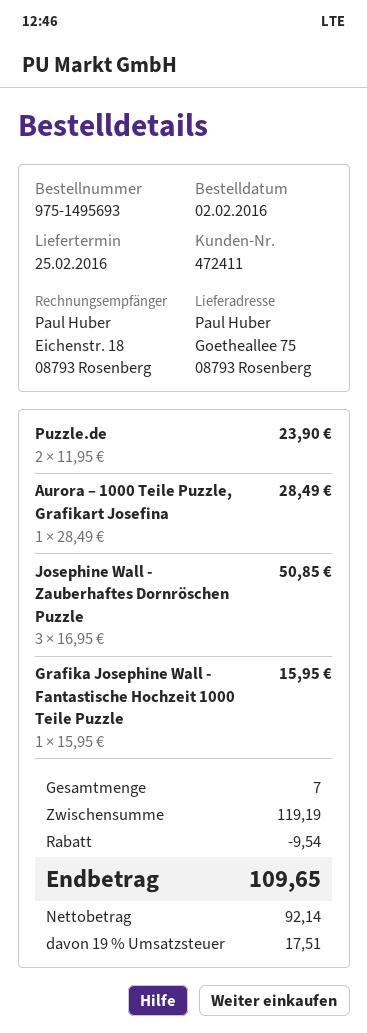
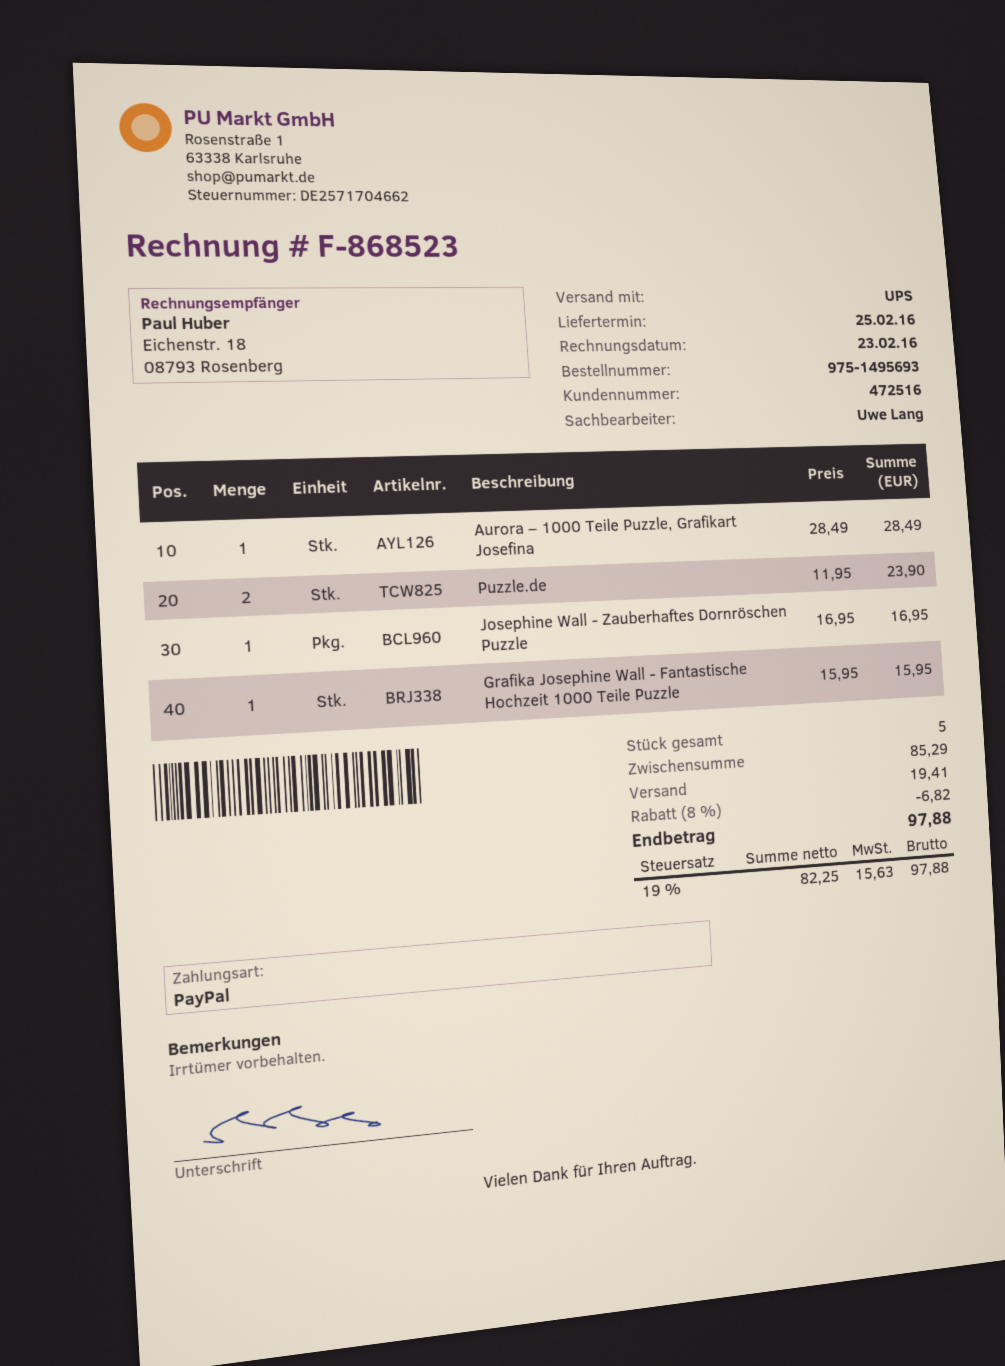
customer number: 472411 -> 472516
Josephine Wall - Zauberhaftes Dornröschen Puzzle: 3 x 16.95 = 50.85 -> 1 x 16.95 = 16.95
total quantity: 7 -> 5
subtotal: 119.19 -> 85.29
discount: 9.54 -> 6.82
shipping: none -> 19.41
net: 92.14 -> 82.25
tax: 19% = 17.51 -> 19% = 15.63
total: 109.65 -> 97.88

